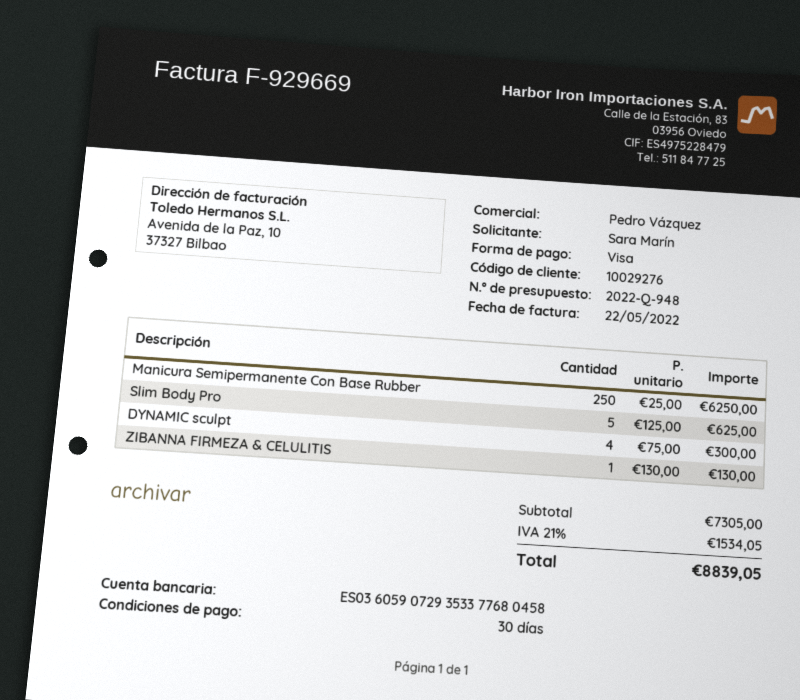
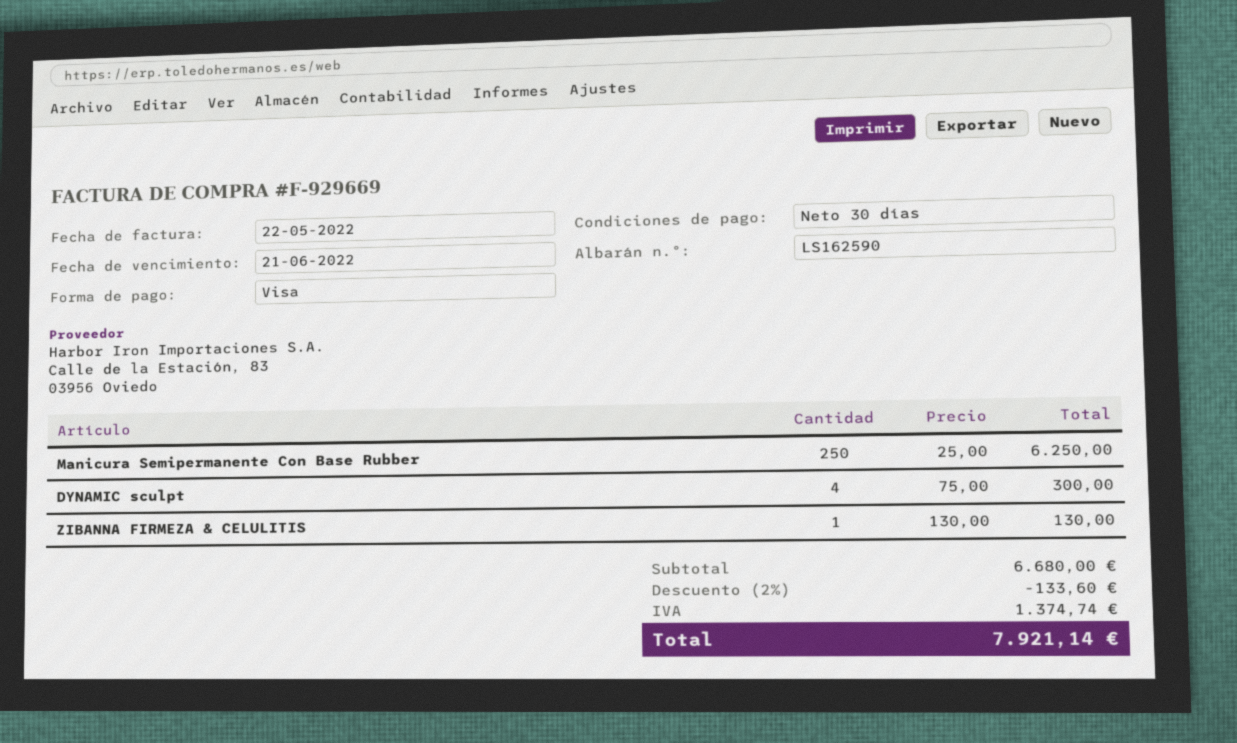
Slim Body Pro: 5 x 125.00 = 625.00 -> none
subtotal: 7305.00 -> 6680.00
discount: none -> 2% = 133.60
tax: 1534.05 -> 1374.74
total: 8839.05 -> 7921.14

